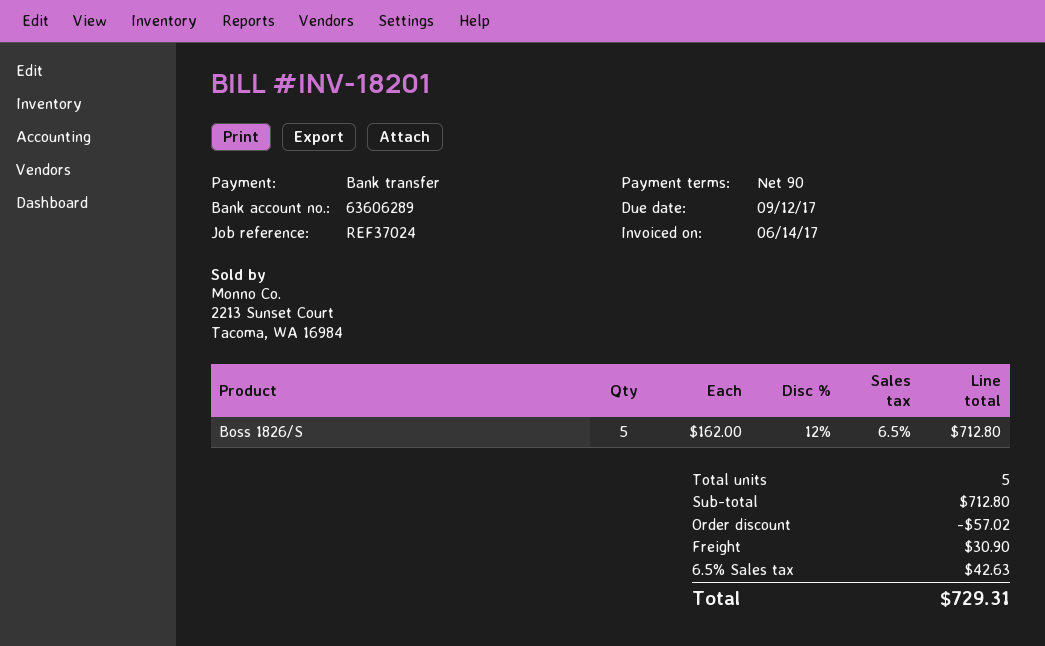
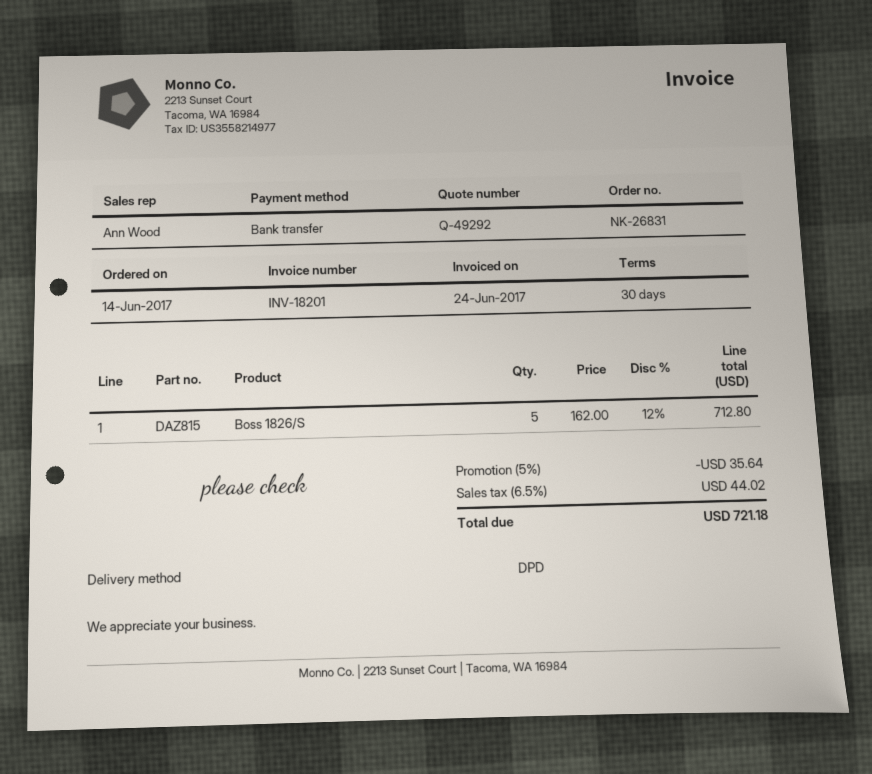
invoice date: 2017-06-14 -> 2017-06-24
payment terms: 90 days -> 30 days
discount: 57.02 -> 35.64
shipping: 30.90 -> none
tax: 6.5% = 42.63 -> 6.5% = 44.02
total: 729.31 -> 721.18

